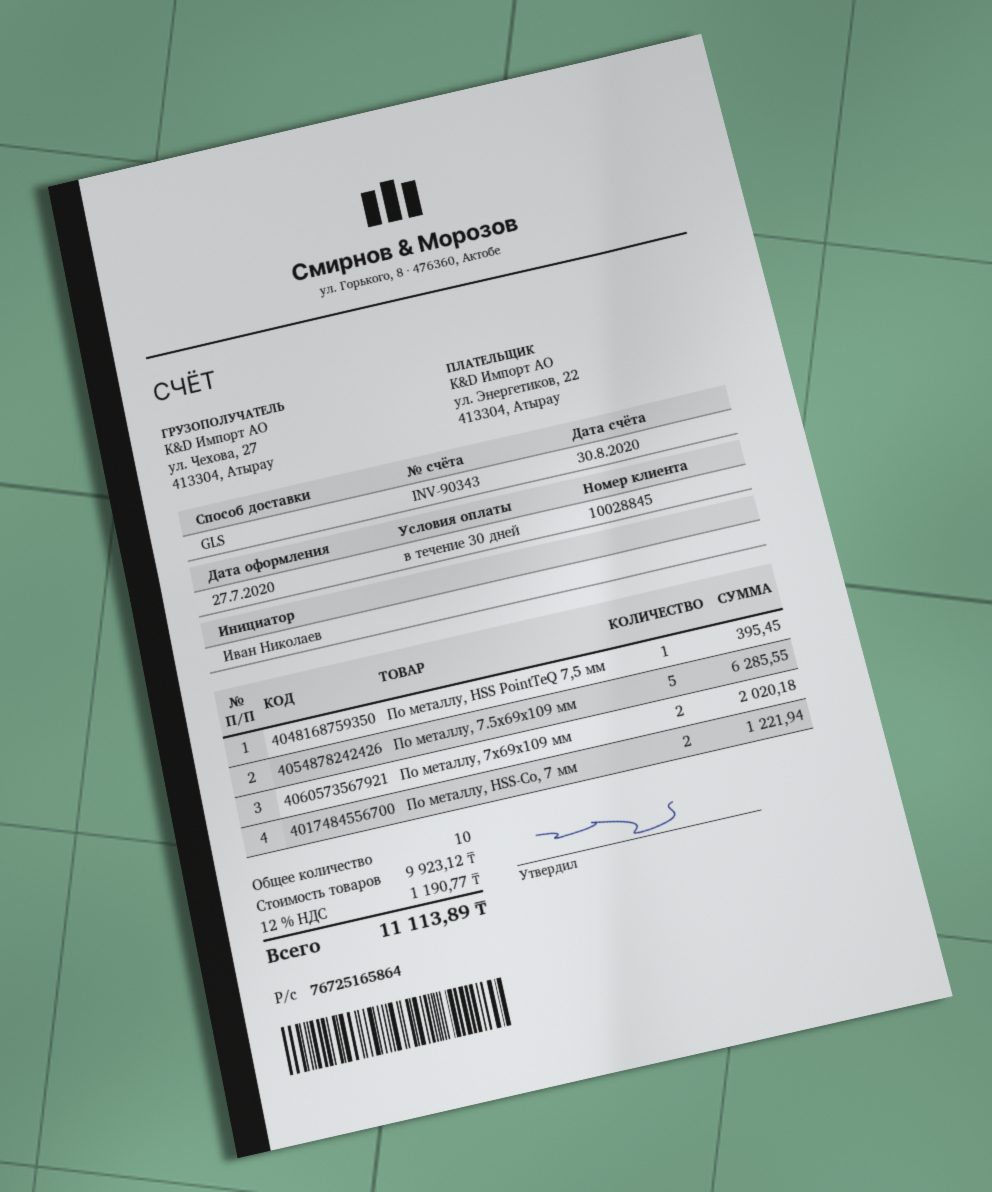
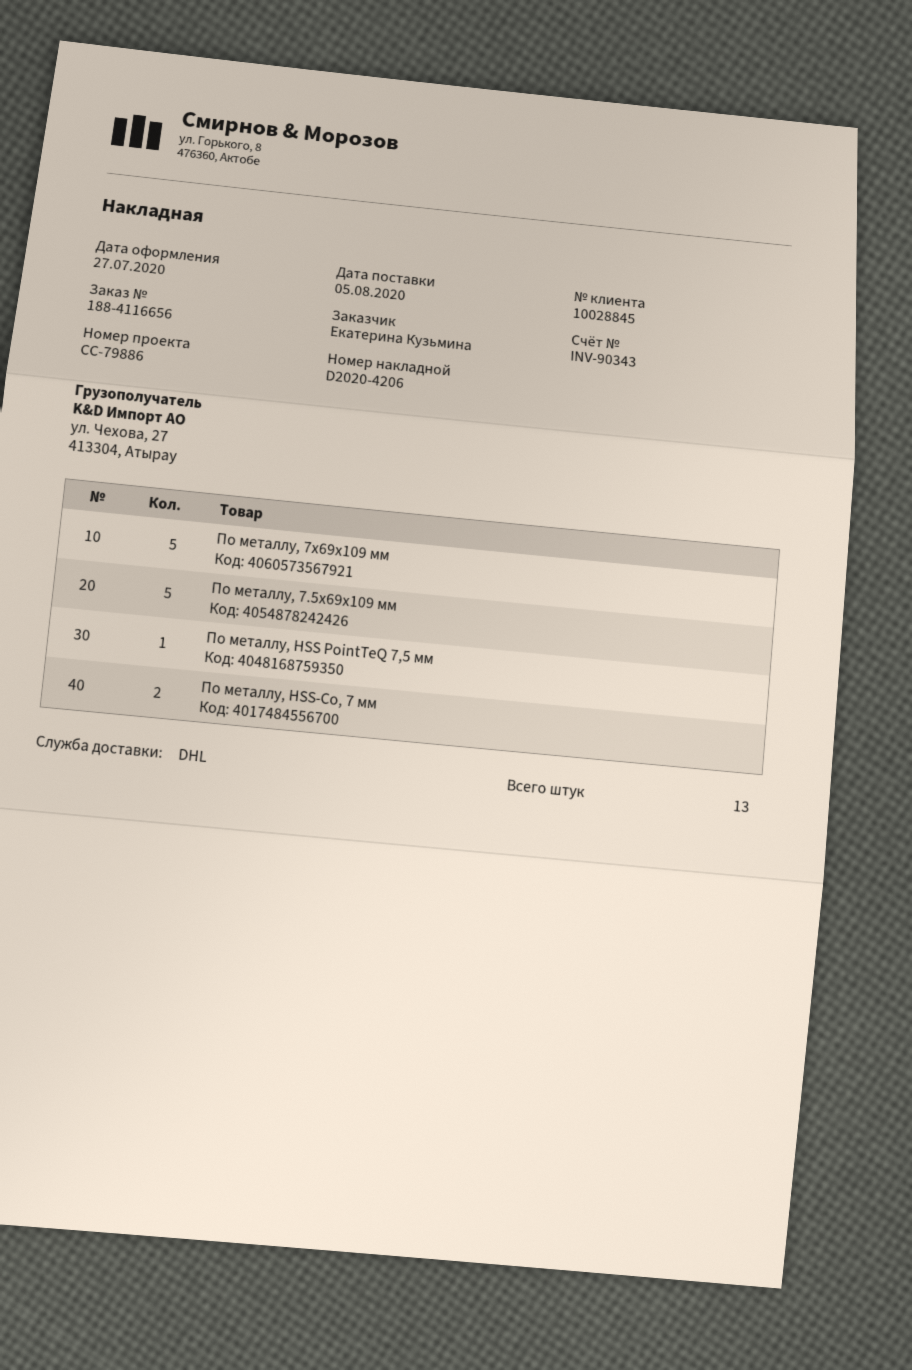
ordered by: Иван Николаев -> Екатерина Кузьмина
shipping method: GLS -> DHL
По металлу, 7х69х109 мм: 2 -> 5
total quantity: 10 -> 13

